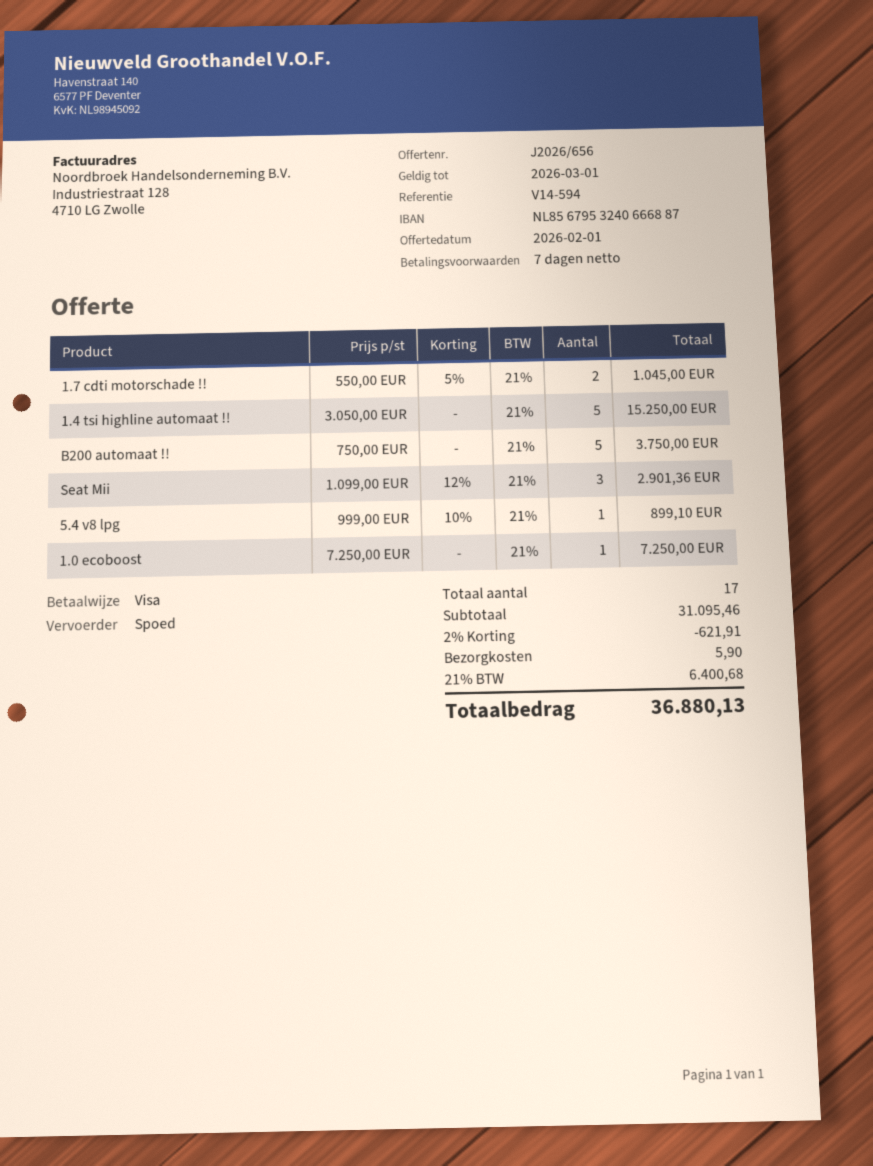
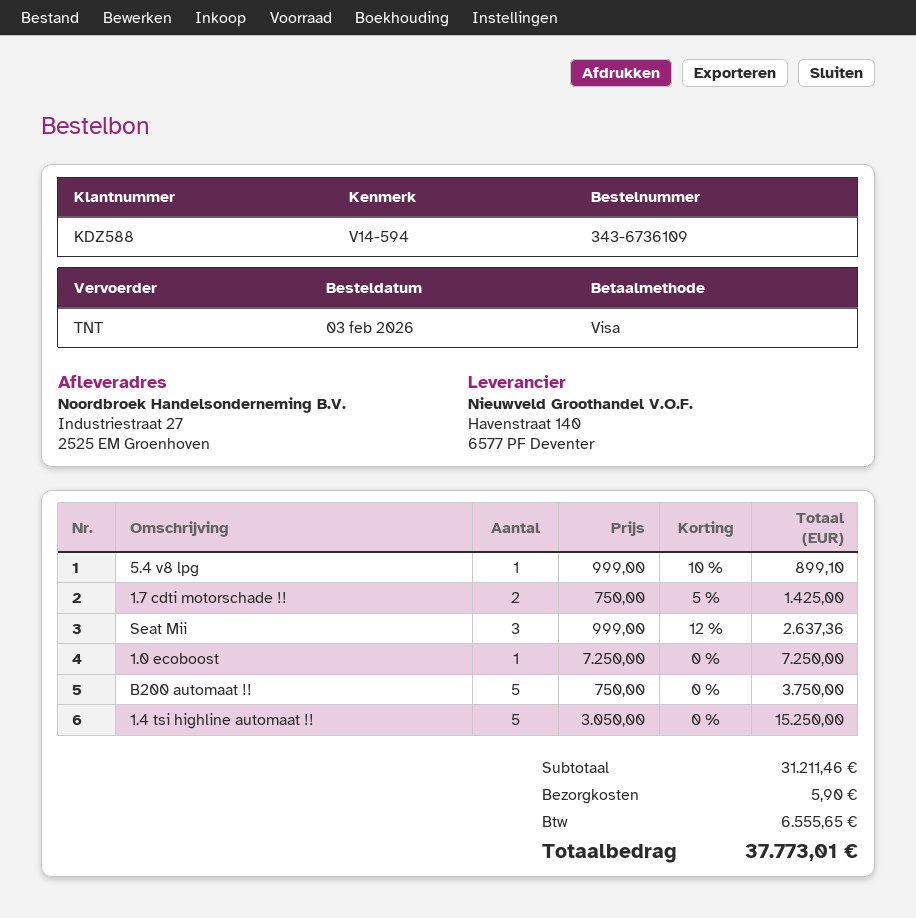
shipping method: express -> TNT
1.7 cdti motorschade !!: 2 x 550.00 - 5% = 1045.00 -> 2 x 750.00 - 5% = 1425.00
Seat Mii: 3 x 1099.00 - 12% = 2901.36 -> 3 x 999.00 - 12% = 2637.36
subtotal: 31095.46 -> 31211.46
discount: 2% = 621.91 -> none
tax: 6400.68 -> 6555.65
total: 36880.13 -> 37773.01

